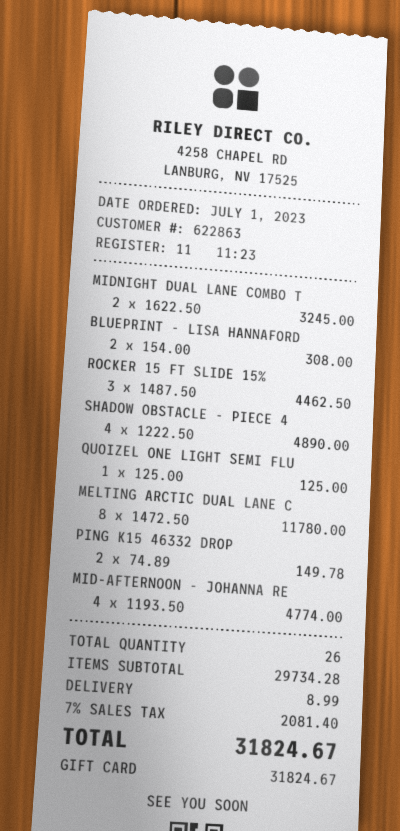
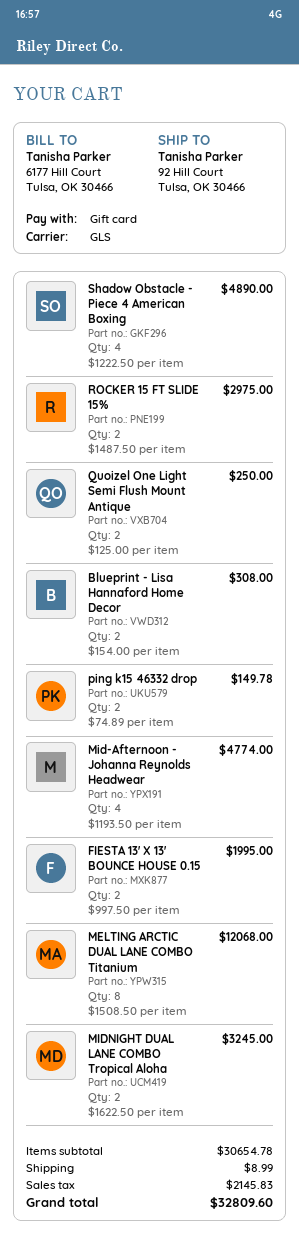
ROCKER 15 FT SLIDE 15%: 3 x 1487.50 = 4462.50 -> 2 x 1487.50 = 2975.00
QUOIZEL ONE LIGHT SEMI FLU: 1 x 125.00 = 125.00 -> 2 x 125.00 = 250.00
MELTING ARCTIC DUAL LANE C: 8 x 1472.50 = 11780.00 -> 8 x 1508.50 = 12068.00
FIESTA 13' X 13' BOUNCE HOUSE 0.15: none -> 2 x 997.50 = 1995.00
subtotal: 29734.28 -> 30654.78
tax: 2081.40 -> 2145.83
total: 31824.67 -> 32809.60

